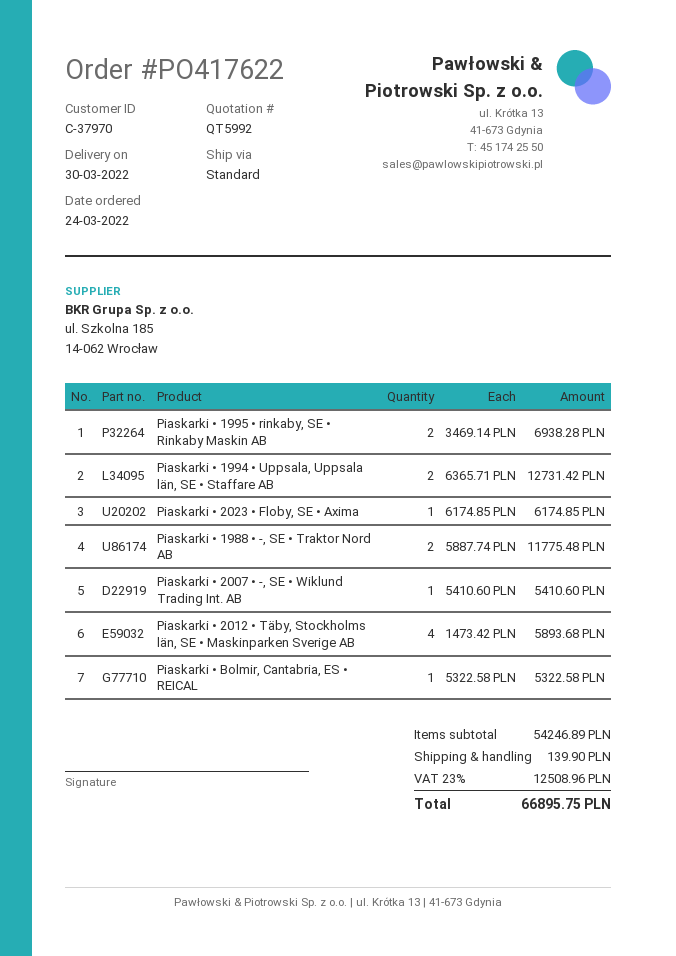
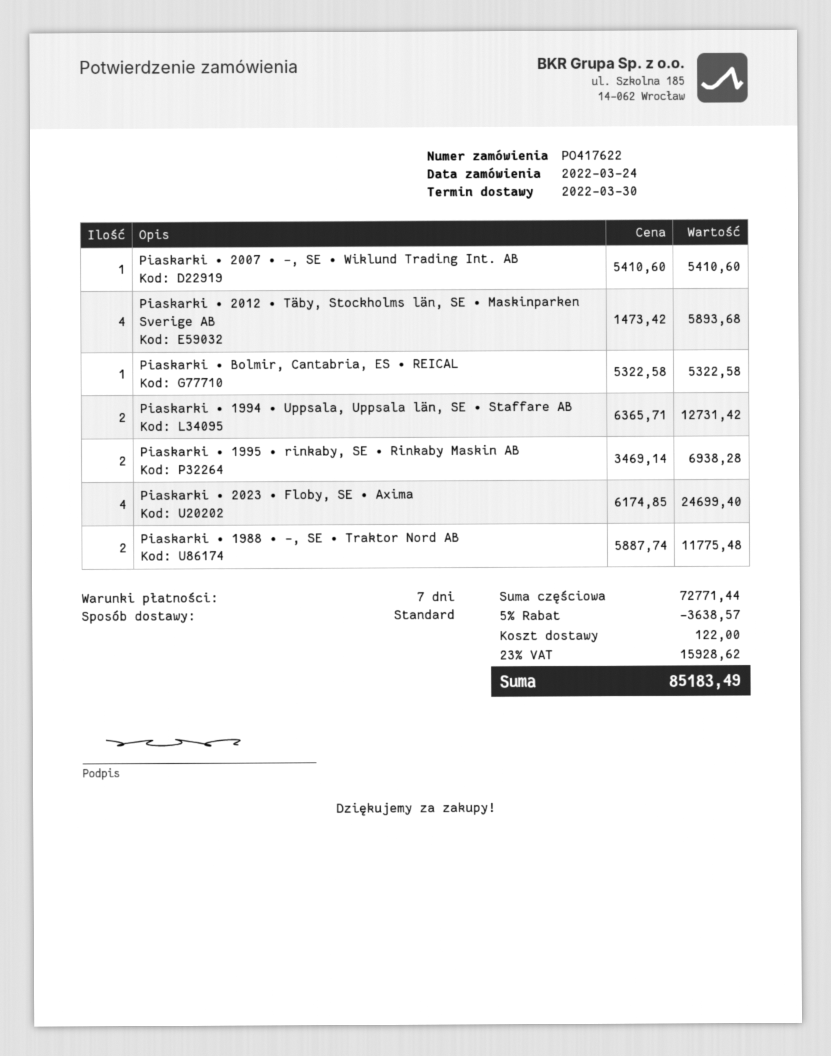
Piaskarki • 2023 • Floby, SE • Axima: 1 x 6174.85 = 6174.85 -> 4 x 6174.85 = 24699.40
subtotal: 54246.89 -> 72771.44
discount: none -> 5% = 3638.57
shipping: 139.90 -> 122.00
tax: 23% = 12508.96 -> 23% = 15928.62
total: 66895.75 -> 85183.49

